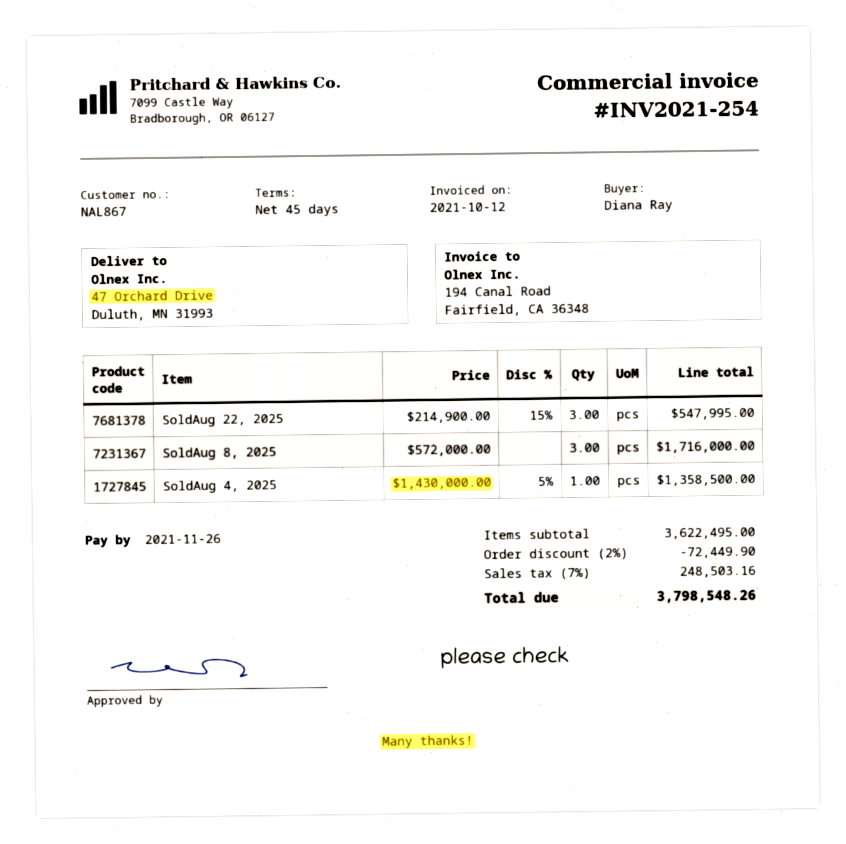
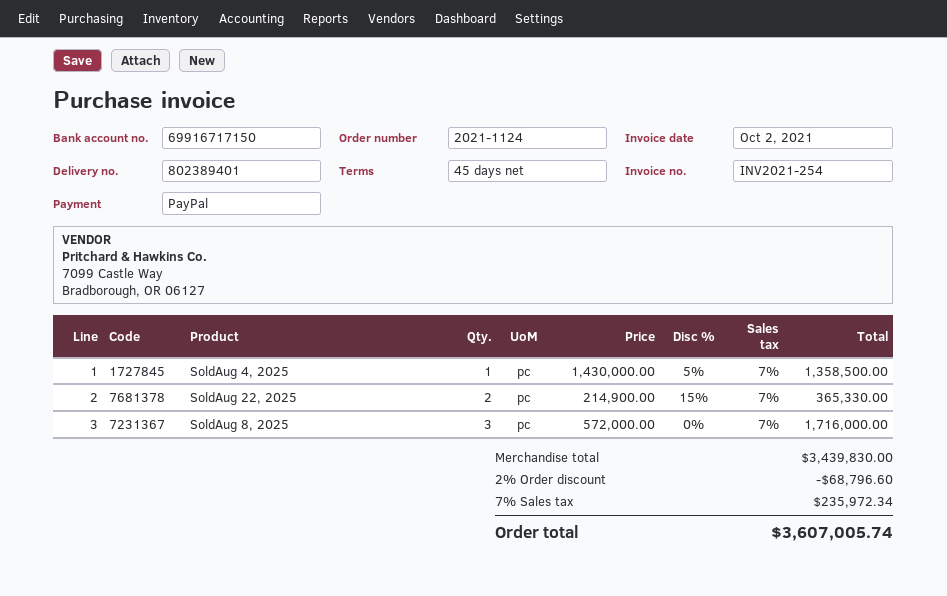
invoice date: 2021-10-12 -> 2021-10-02
SoldAug 22, 2025: 3 x 214900.00 - 15% = 547995.00 -> 2 x 214900.00 - 15% = 365330.00
subtotal: 3622495.00 -> 3439830.00
discount: 2% = 72449.90 -> 2% = 68796.60
tax: 7% = 248503.16 -> 7% = 235972.34
total: 3798548.26 -> 3607005.74

